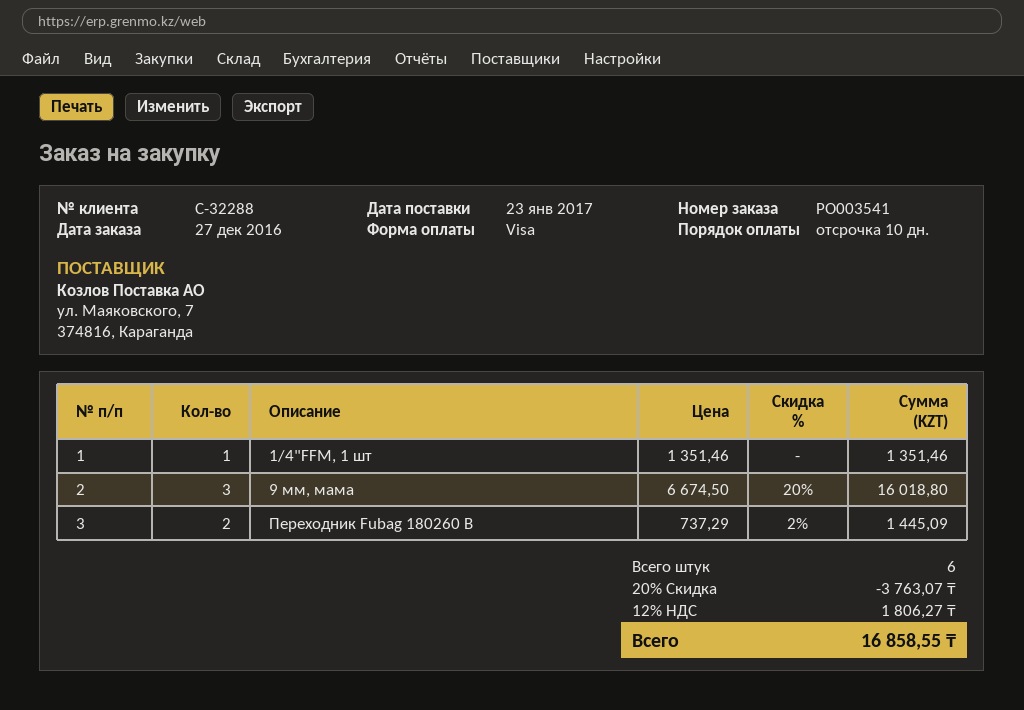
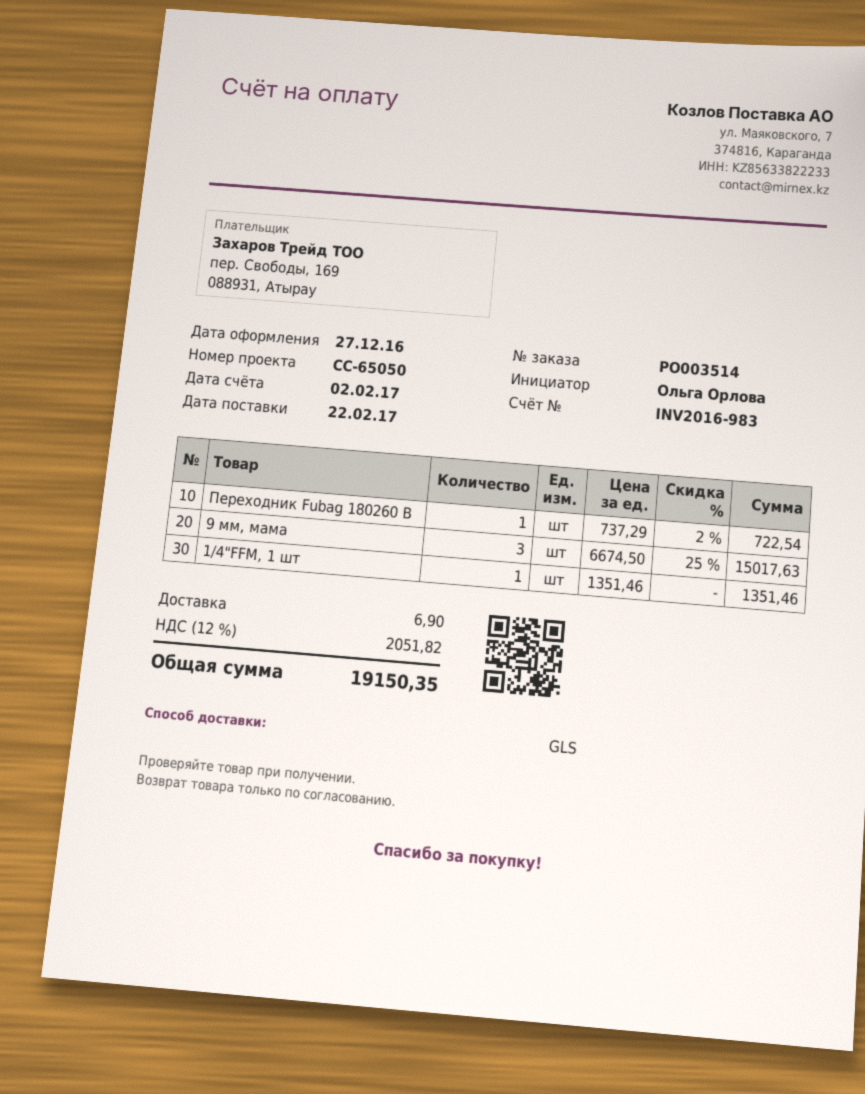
order number: PO003541 -> PO003514
delivery date: 2017-01-23 -> 2017-02-22
9 мм, мама: 3 x 6674.50 - 20% = 16018.80 -> 3 x 6674.50 - 25% = 15017.63
Переходник Fubag 180260 B: 2 x 737.29 - 2% = 1445.09 -> 1 x 737.29 - 2% = 722.54
discount: 20% = 3763.07 -> none
shipping: none -> 6.90
tax: 12% = 1806.27 -> 12% = 2051.82
total: 16858.55 -> 19150.35

